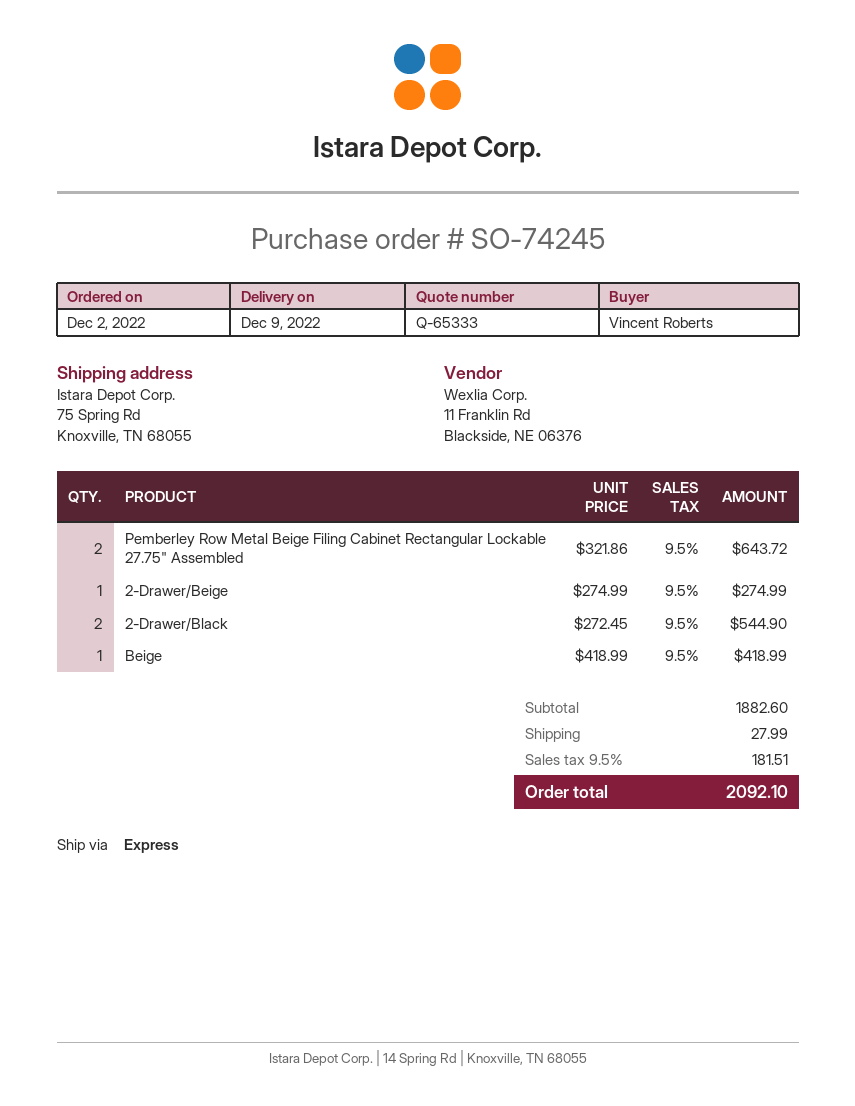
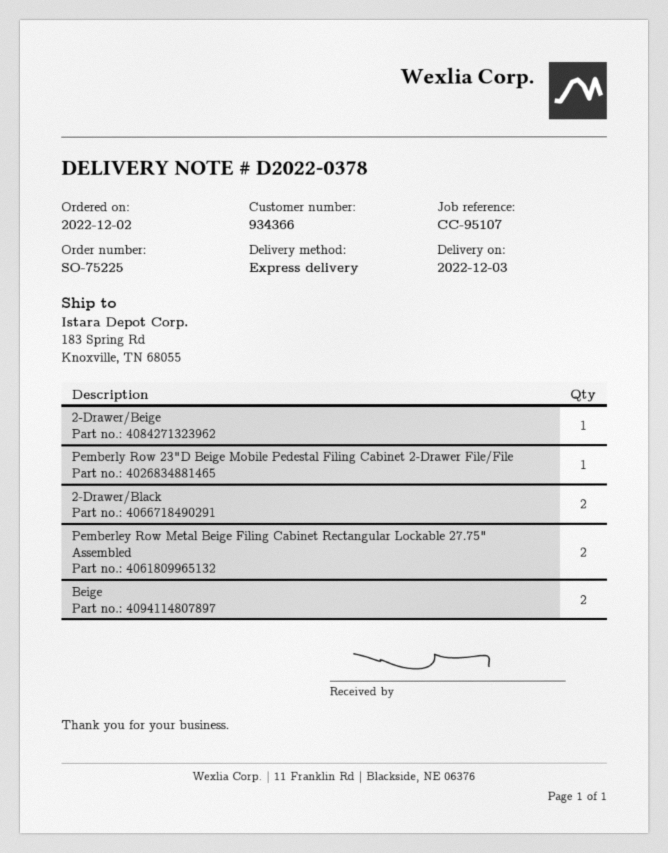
order number: SO-74245 -> SO-75225
delivery date: 2022-12-09 -> 2022-12-03
ship to: 75 Spring Rd, Knoxville, TN 68055 -> 183 Spring Rd, Knoxville, TN 68055
Beige: 1 -> 2
Pemberly Row 23"D Beige Mobile Pedestal Filing Cabinet 2-Drawer File/File: none -> 1

